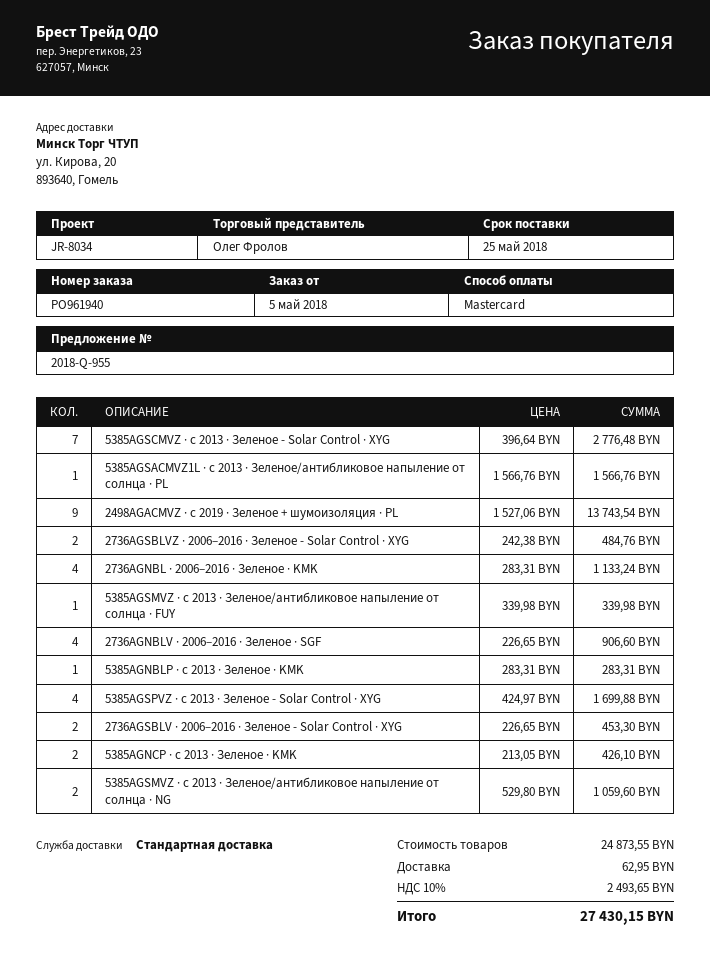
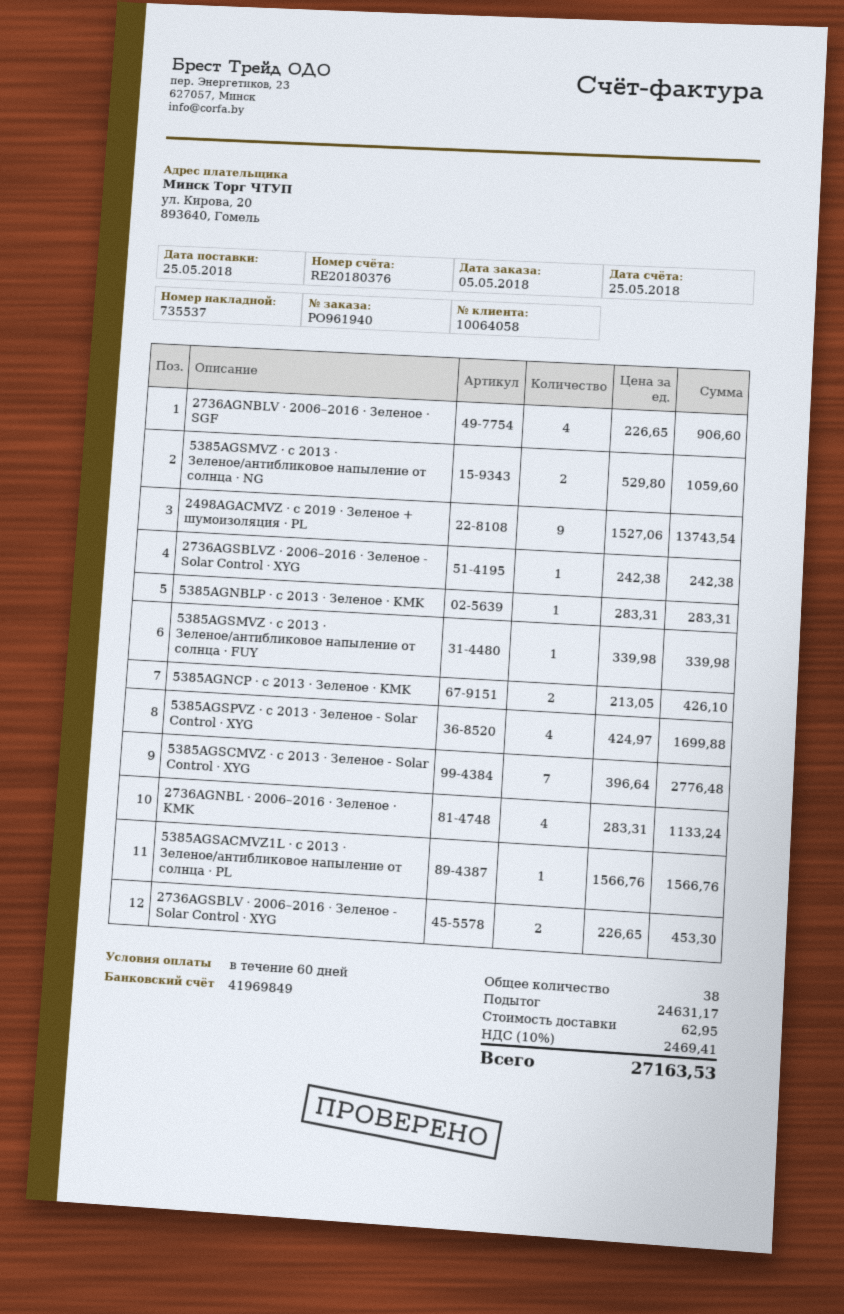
2736AGSBLVZ · 2006–2016 · Зеленое - Solar Control · XYG: 2 x 242.38 = 484.76 -> 1 x 242.38 = 242.38
subtotal: 24873.55 -> 24631.17
tax: 10% = 2493.65 -> 10% = 2469.41
total: 27430.15 -> 27163.53

